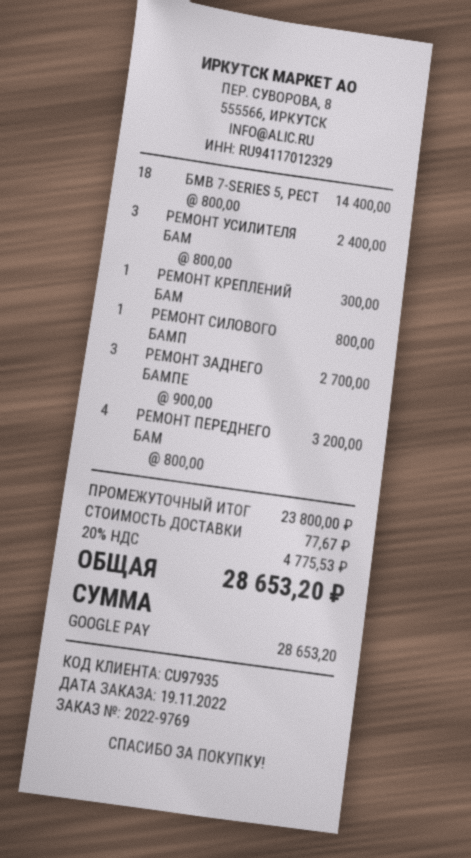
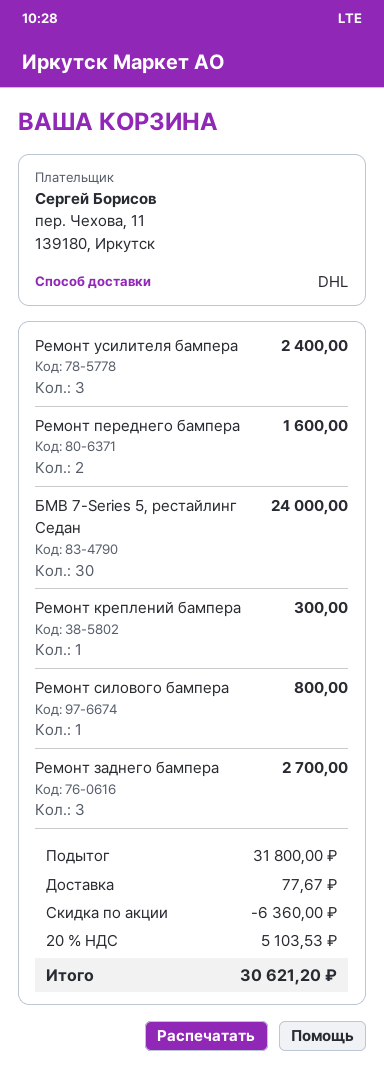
БМВ 7-SERIES 5, РЕСТ: 18 for 14400.00 -> 30 for 24000.00
РЕМОНТ ПЕРЕДНЕГО БАМ: 4 for 3200.00 -> 2 for 1600.00
subtotal: 23800.00 -> 31800.00
discount: none -> 6360.00
tax: 20% = 4775.53 -> 20% = 5103.53
total: 28653.20 -> 30621.20

